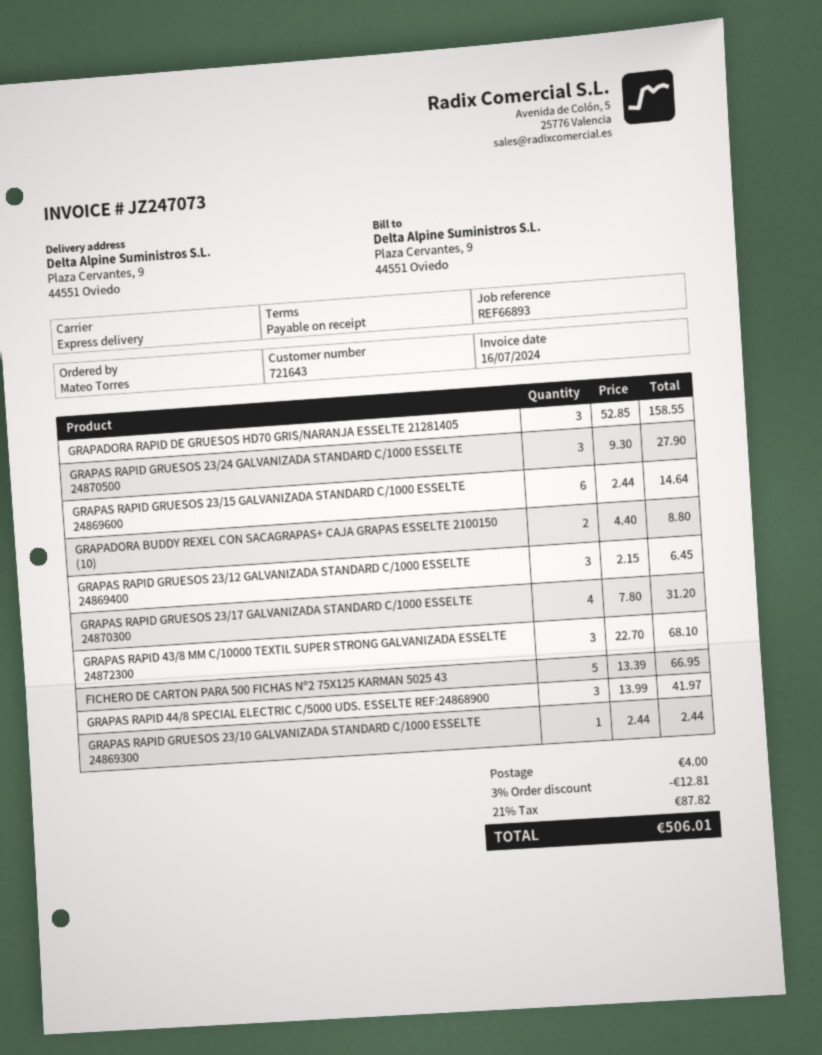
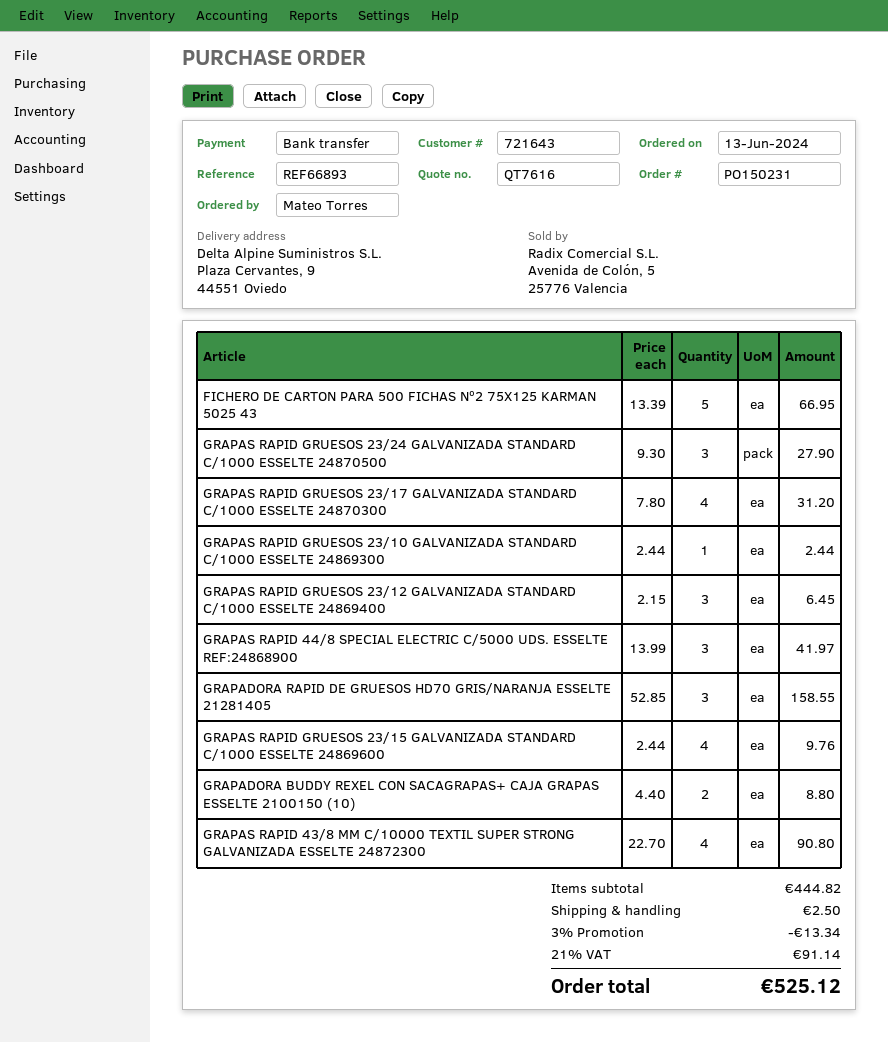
GRAPAS RAPID GRUESOS 23/15 GALVANIZADA STANDARD C/1000 ESSELTE 24869600: 6 x 2.44 = 14.64 -> 4 x 2.44 = 9.76
GRAPAS RAPID 43/8 MM C/10000 TEXTIL SUPER STRONG GALVANIZADA ESSELTE 24872300: 3 x 22.70 = 68.10 -> 4 x 22.70 = 90.80
discount: 3% = 12.81 -> 3% = 13.34
shipping: 4.00 -> 2.50
tax: 21% = 87.82 -> 21% = 91.14
total: 506.01 -> 525.12

